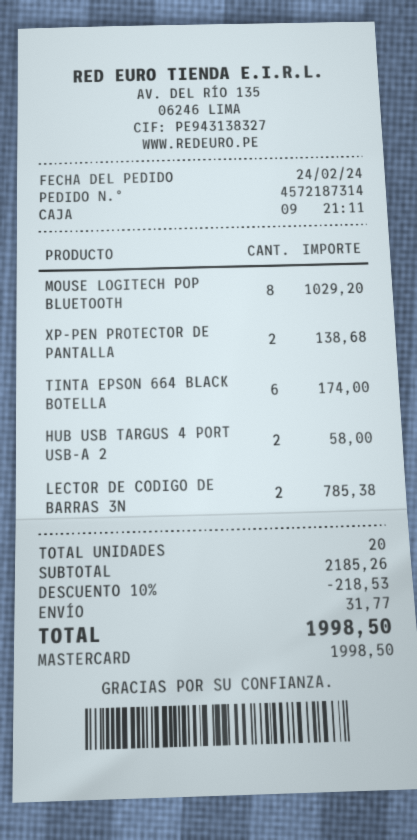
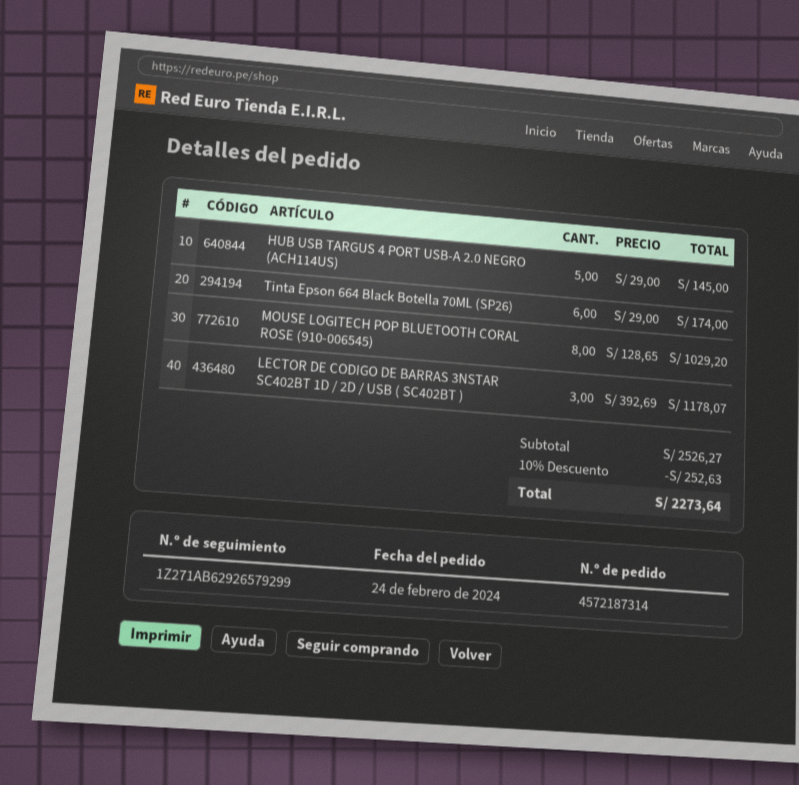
XP-PEN PROTECTOR DE PANTALLA: 2 for 138.68 -> none
HUB USB TARGUS 4 PORT USB-A 2: 2 for 58.00 -> 5 for 145.00
LECTOR DE CODIGO DE BARRAS 3N: 2 for 785.38 -> 3 for 1178.07
subtotal: 2185.26 -> 2526.27
discount: 10% = 218.53 -> 10% = 252.63
shipping: 31.77 -> none
total: 1998.50 -> 2273.64

